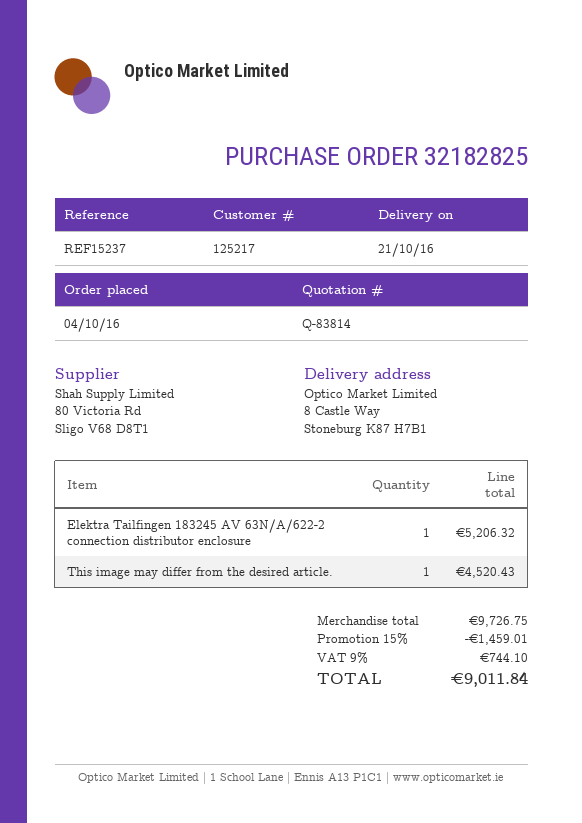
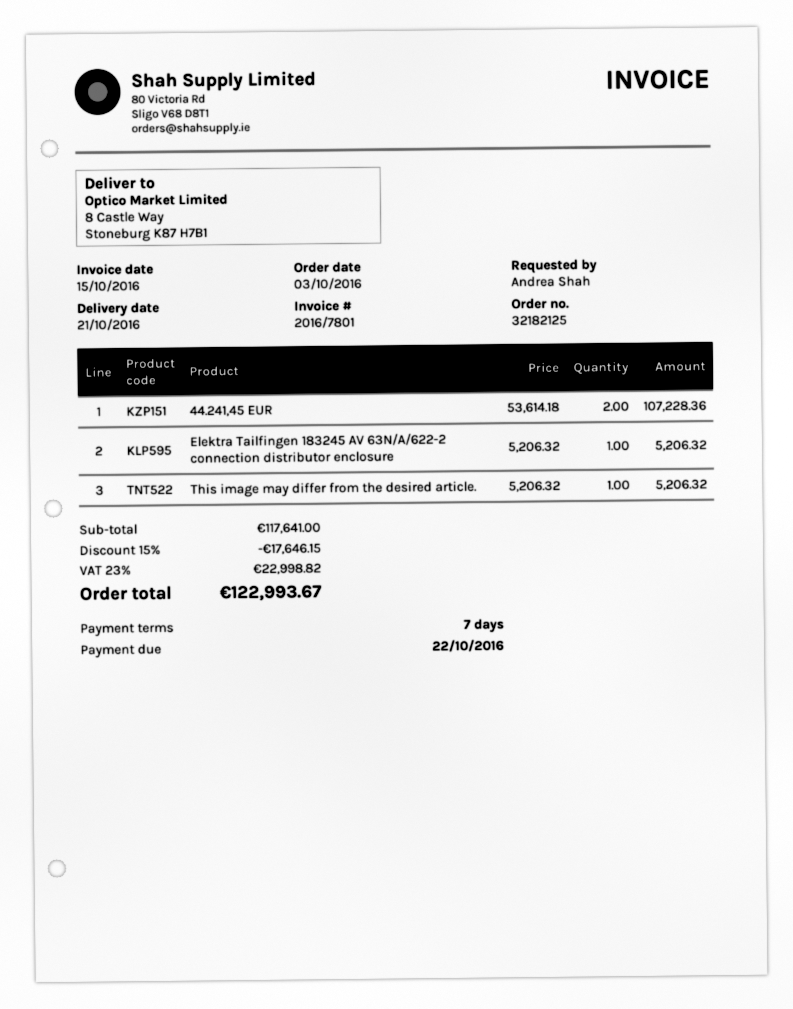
order number: 32182825 -> 32182125
order date: 2016-10-04 -> 2016-10-03
This image may differ from the desired article.: 1 for 4520.43 -> 1 for 5206.32
44.241,45 EUR: none -> 2 for 107228.36
subtotal: 9726.75 -> 117641.00
discount: 15% = 1459.01 -> 15% = 17646.15
tax: 9% = 744.10 -> 23% = 22998.82
total: 9011.84 -> 122993.67

